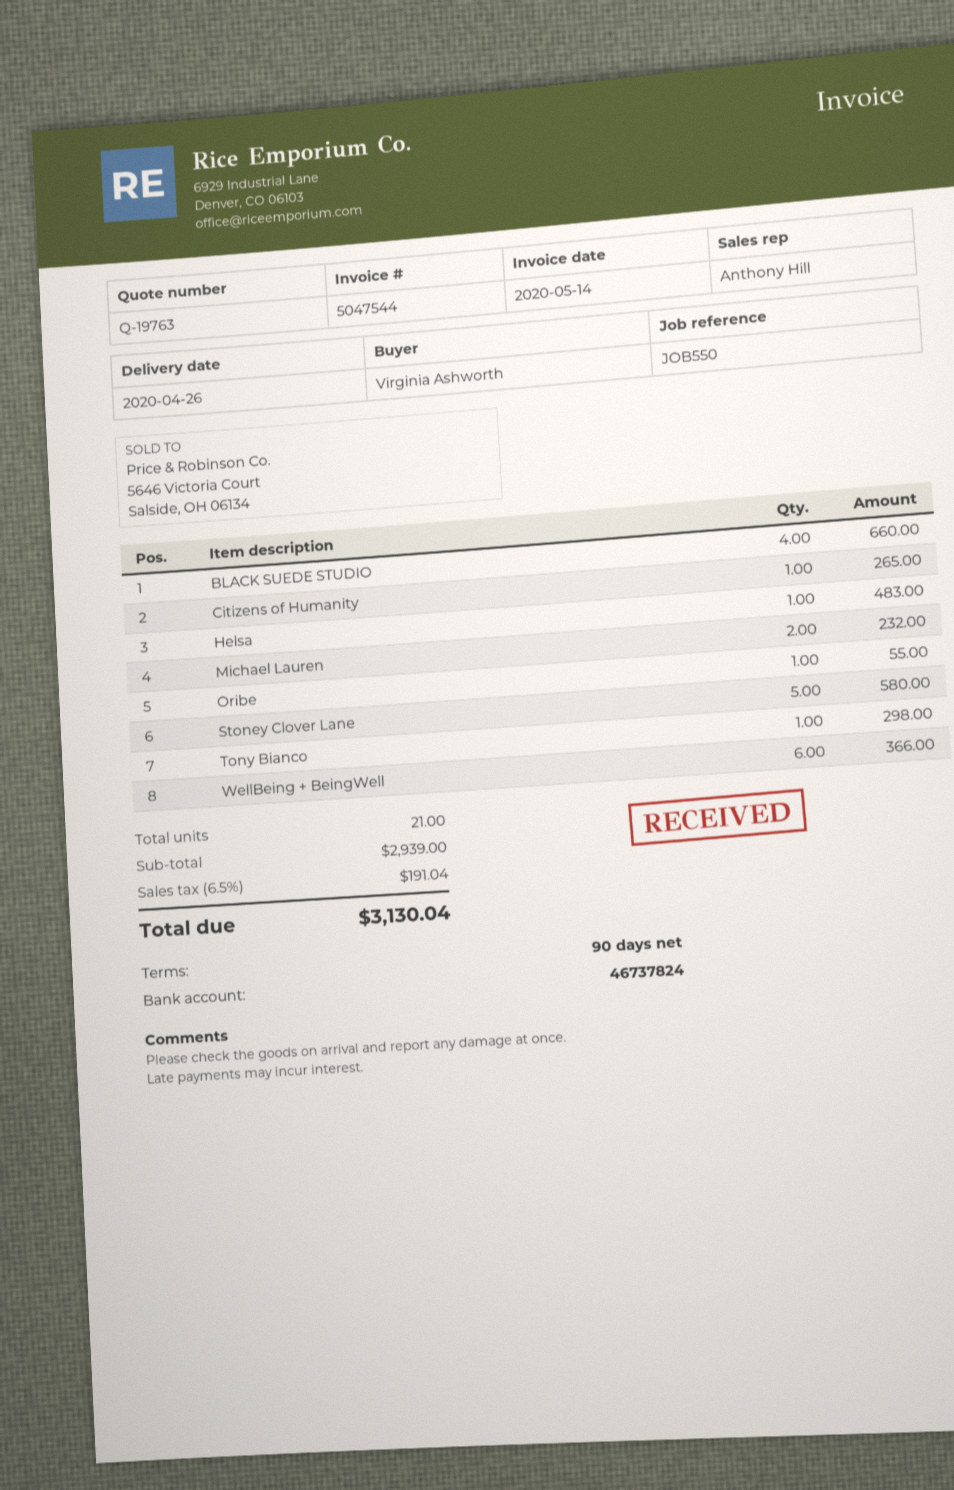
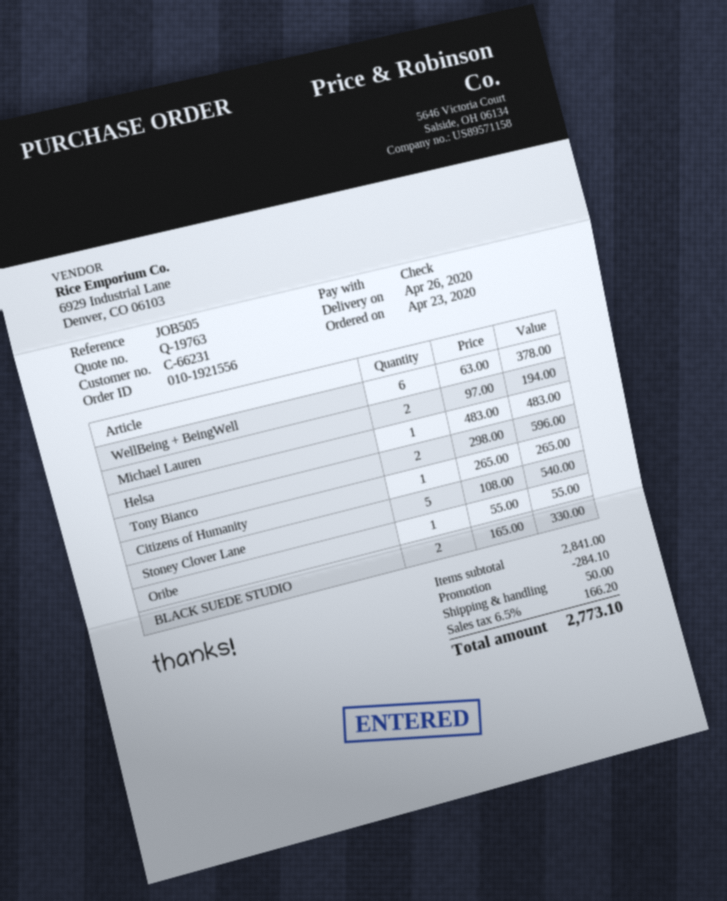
reference: JOB550 -> JOB505
BLACK SUEDE STUDIO: 4 for 660.00 -> 2 for 330.00
Michael Lauren: 2 for 232.00 -> 2 for 194.00
Stoney Clover Lane: 5 for 580.00 -> 5 for 540.00
Tony Bianco: 1 for 298.00 -> 2 for 596.00
WellBeing + BeingWell: 6 for 366.00 -> 6 for 378.00
subtotal: 2939.00 -> 2841.00
discount: none -> 284.10
shipping: none -> 50.00
tax: 6.5% = 191.04 -> 6.5% = 166.20
total: 3130.04 -> 2773.10

